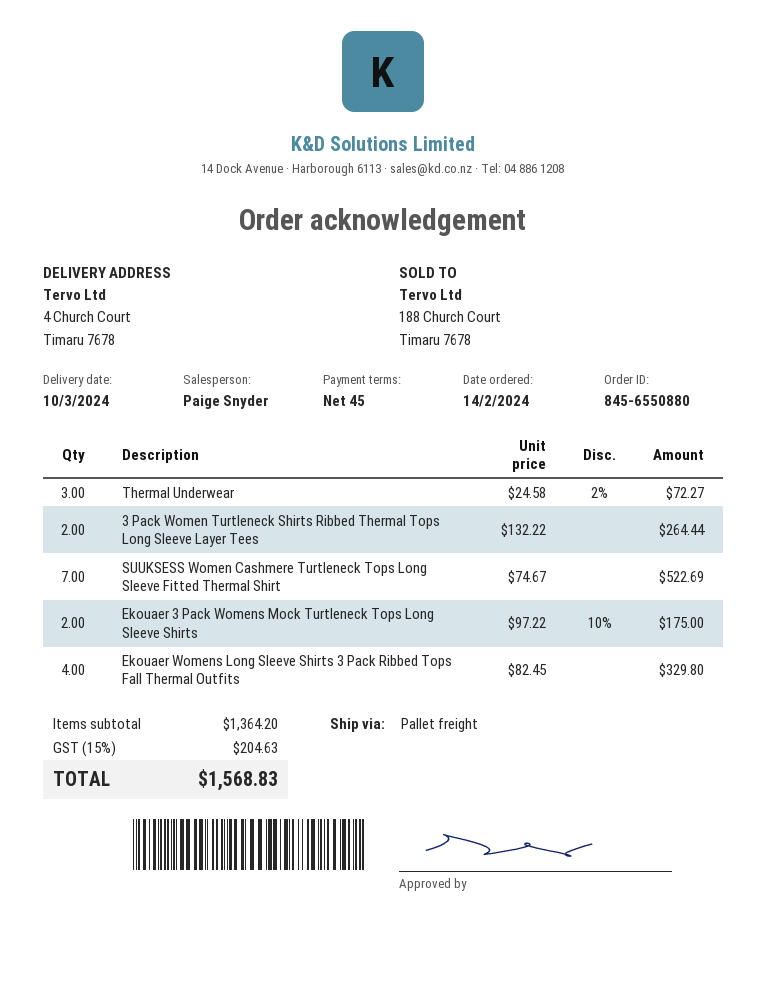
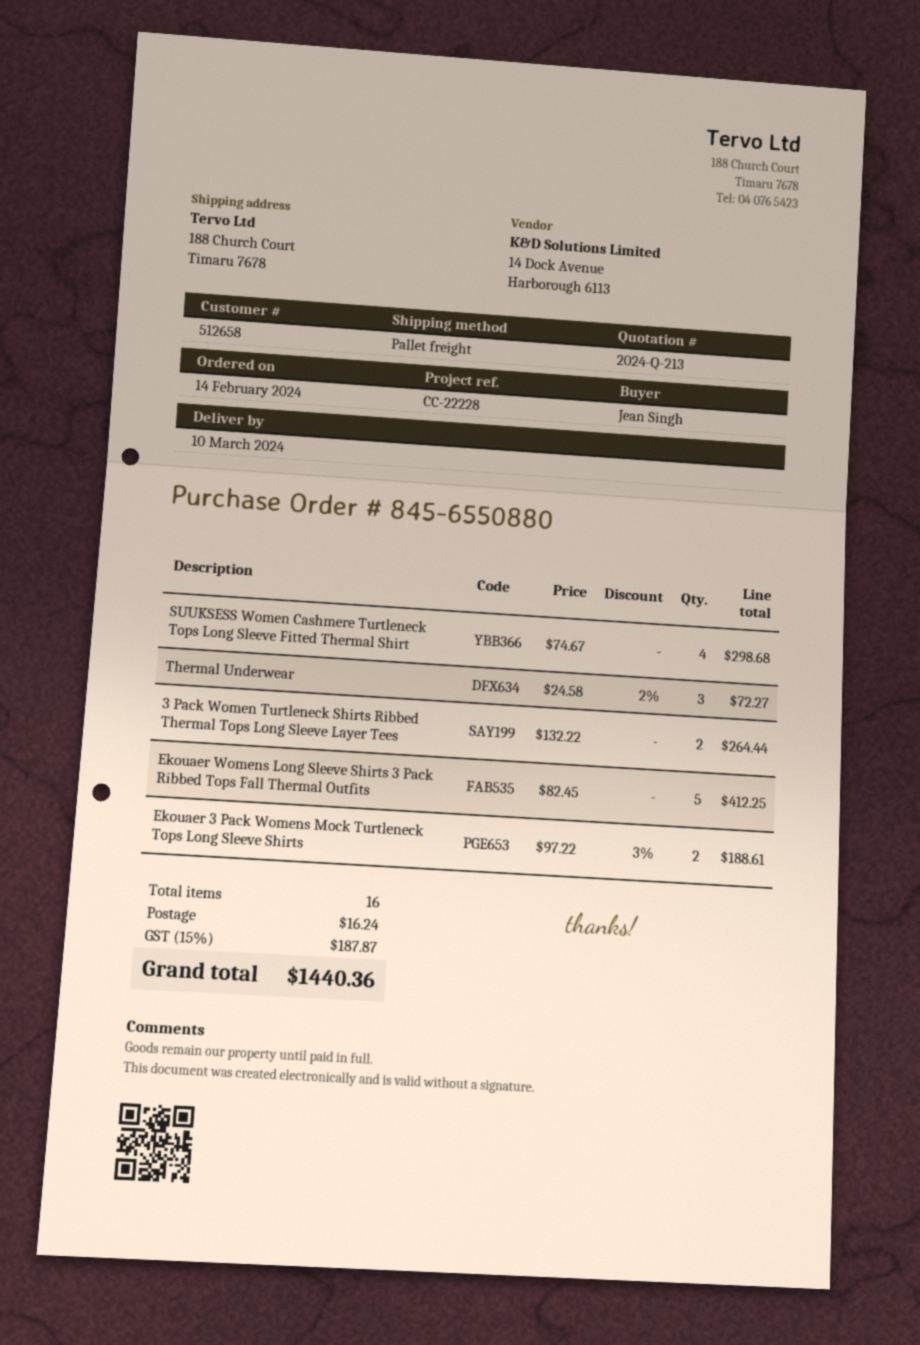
ship to: 4 Church Court, Timaru 7678 -> 188 Church Court, Timaru 7678
SUUKSESS Women Cashmere Turtleneck Tops Long Sleeve Fitted Thermal Shirt: 7 x 74.67 = 522.69 -> 4 x 74.67 = 298.68
Ekouaer 3 Pack Womens Mock Turtleneck Tops Long Sleeve Shirts: 2 x 97.22 - 10% = 175.00 -> 2 x 97.22 - 3% = 188.61
Ekouaer Womens Long Sleeve Shirts 3 Pack Ribbed Tops Fall Thermal Outfits: 4 x 82.45 = 329.80 -> 5 x 82.45 = 412.25
shipping: none -> 16.24
tax: 15% = 204.63 -> 15% = 187.87
total: 1568.83 -> 1440.36

